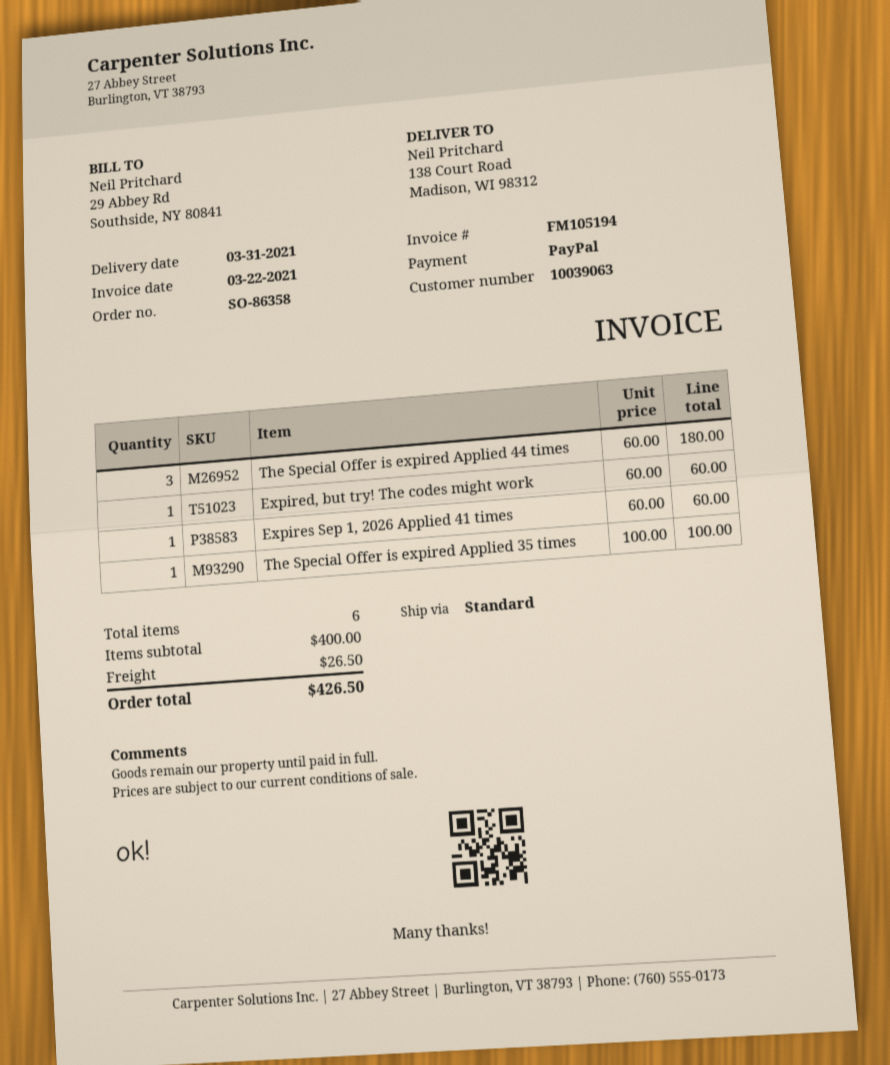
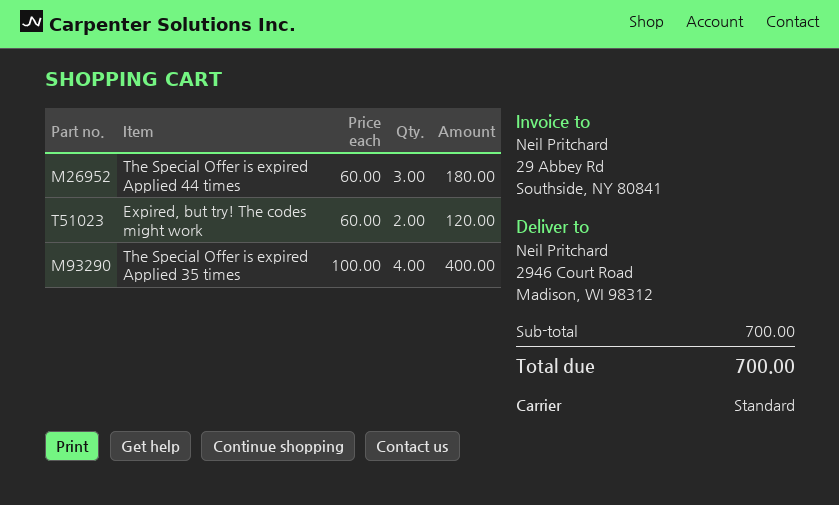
ship to: 138 Court Road, Madison, WI 98312 -> 2946 Court Road, Madison, WI 98312
Expired, but try! The codes might work: 1 x 60.00 = 60.00 -> 2 x 60.00 = 120.00
Expires Sep 1, 2026 Applied 41 times: 1 x 60.00 = 60.00 -> none
The Special Offer is expired Applied 35 times: 1 x 100.00 = 100.00 -> 4 x 100.00 = 400.00
subtotal: 400.00 -> 700.00
shipping: 26.50 -> none
total: 426.50 -> 700.00

